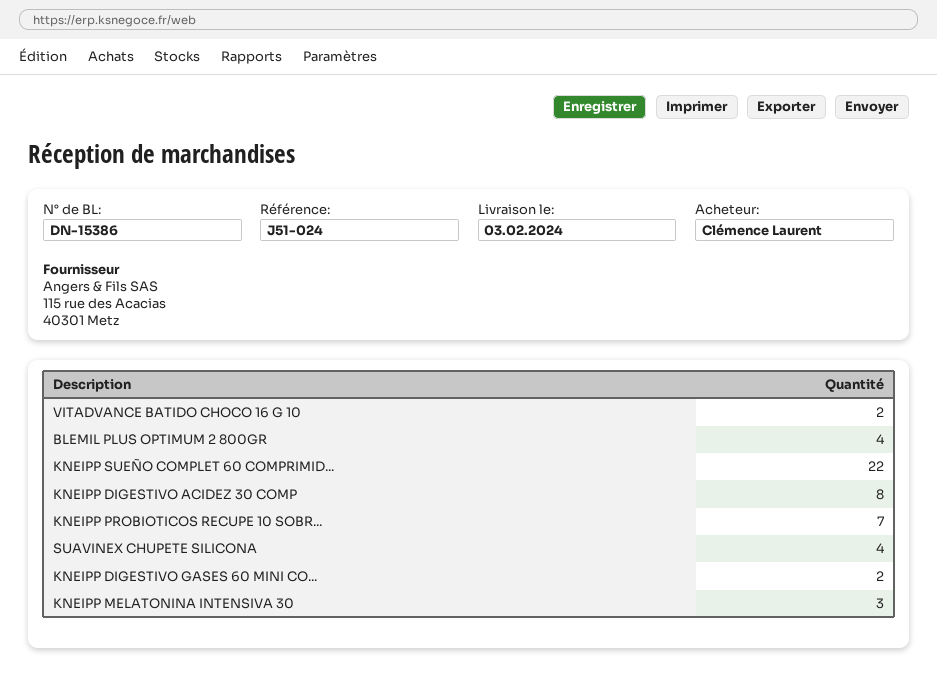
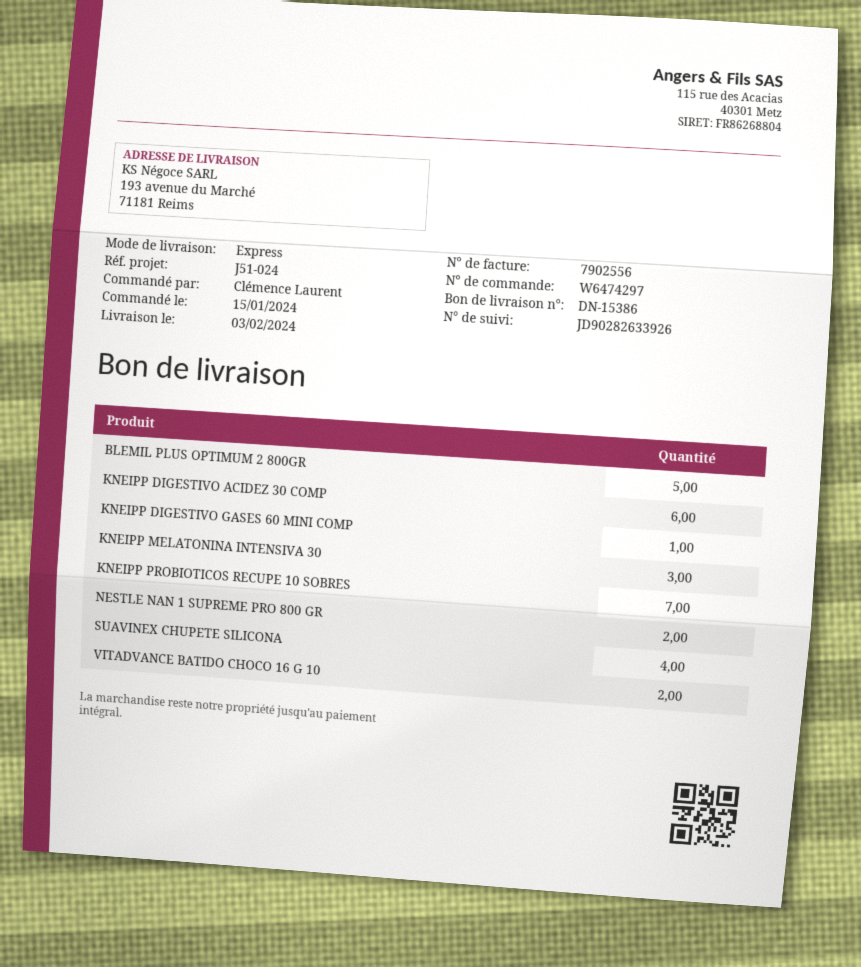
BLEMIL PLUS OPTIMUM 2 800GR: 4 -> 5
KNEIPP SUEÑO COMPLET 60 COMPRIMID...: 22 -> none
KNEIPP DIGESTIVO ACIDEZ 30 COMP: 8 -> 6
KNEIPP DIGESTIVO GASES 60 MINI CO...: 2 -> 1
NESTLE NAN 1 SUPREME PRO 800 GR: none -> 2

